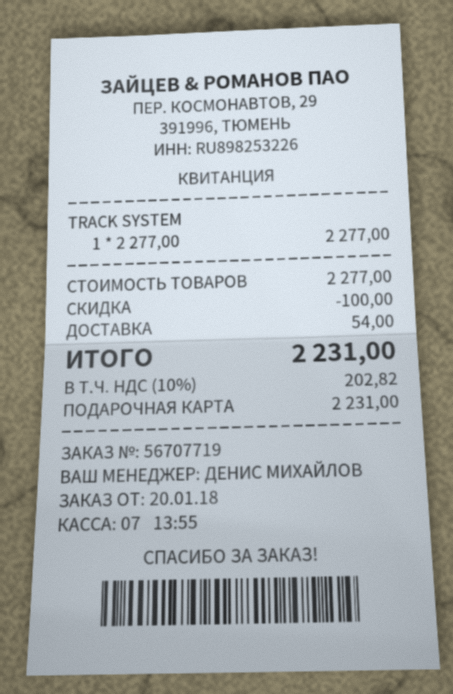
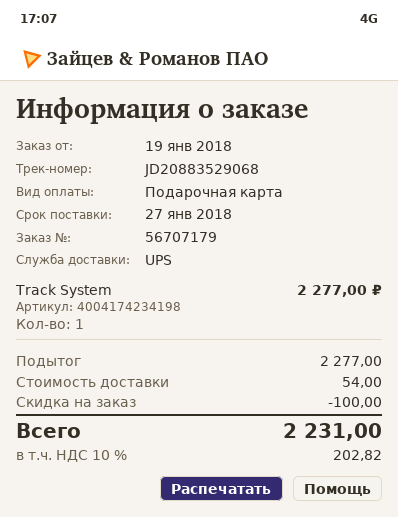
order number: 56707719 -> 56707179
order date: 2018-01-20 -> 2018-01-19

